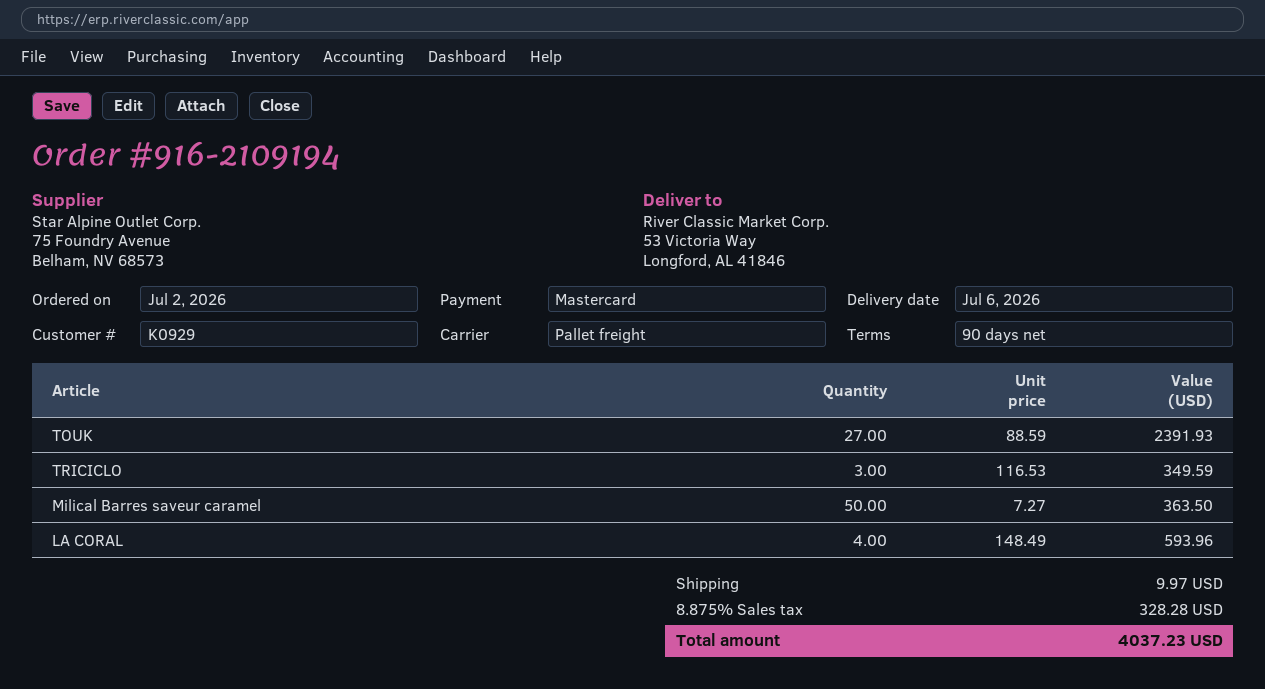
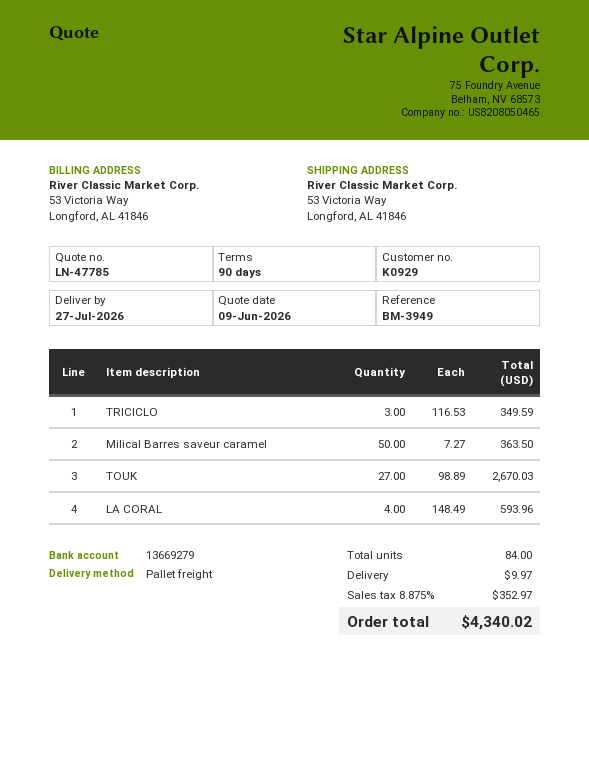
delivery date: 2026-07-06 -> 2026-07-27
TOUK: 27 x 88.59 = 2391.93 -> 27 x 98.89 = 2670.03
tax: 8.875% = 328.28 -> 8.875% = 352.97
total: 4037.23 -> 4340.02

